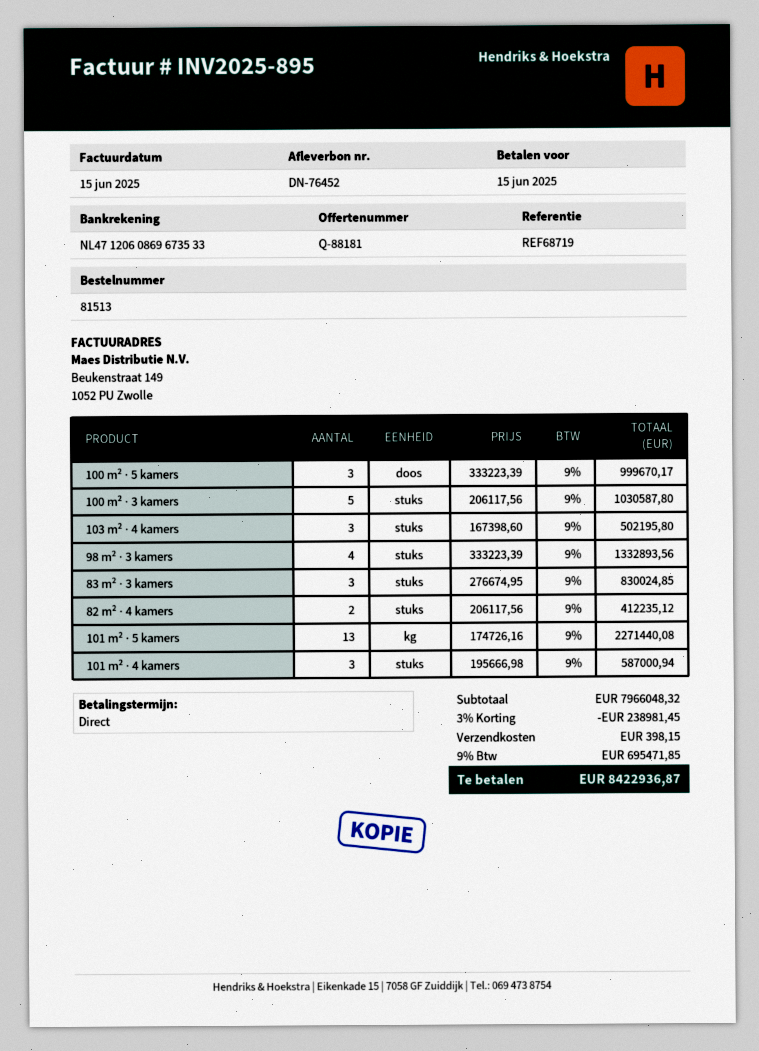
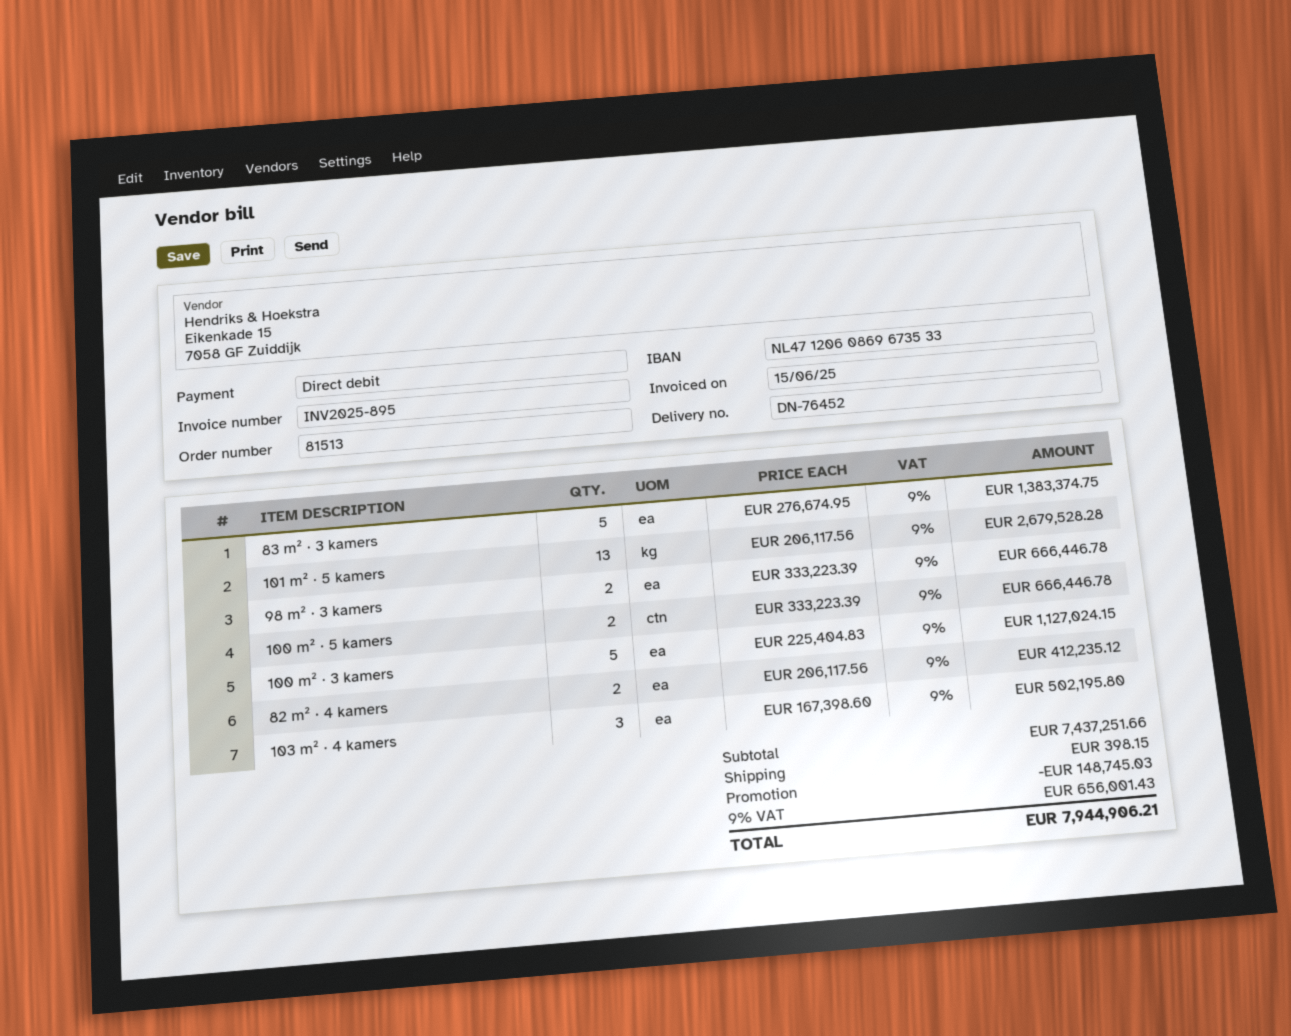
100 m² · 5 kamers: 3 x 333223.39 = 999670.17 -> 2 x 333223.39 = 666446.78
100 m² · 3 kamers: 5 x 206117.56 = 1030587.80 -> 5 x 225404.83 = 1127024.15
98 m² · 3 kamers: 4 x 333223.39 = 1332893.56 -> 2 x 333223.39 = 666446.78
83 m² · 3 kamers: 3 x 276674.95 = 830024.85 -> 5 x 276674.95 = 1383374.75
101 m² · 5 kamers: 13 x 174726.16 = 2271440.08 -> 13 x 206117.56 = 2679528.28
101 m² · 4 kamers: 3 x 195666.98 = 587000.94 -> none
subtotal: 7966048.32 -> 7437251.66
discount: 238981.45 -> 148745.03
tax: 9% = 695471.85 -> 9% = 656001.43
total: 8422936.87 -> 7944906.21

